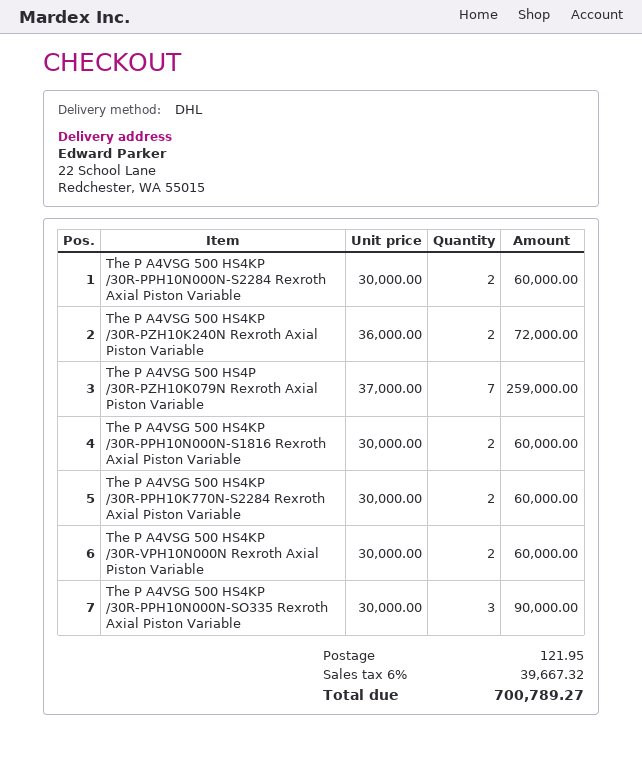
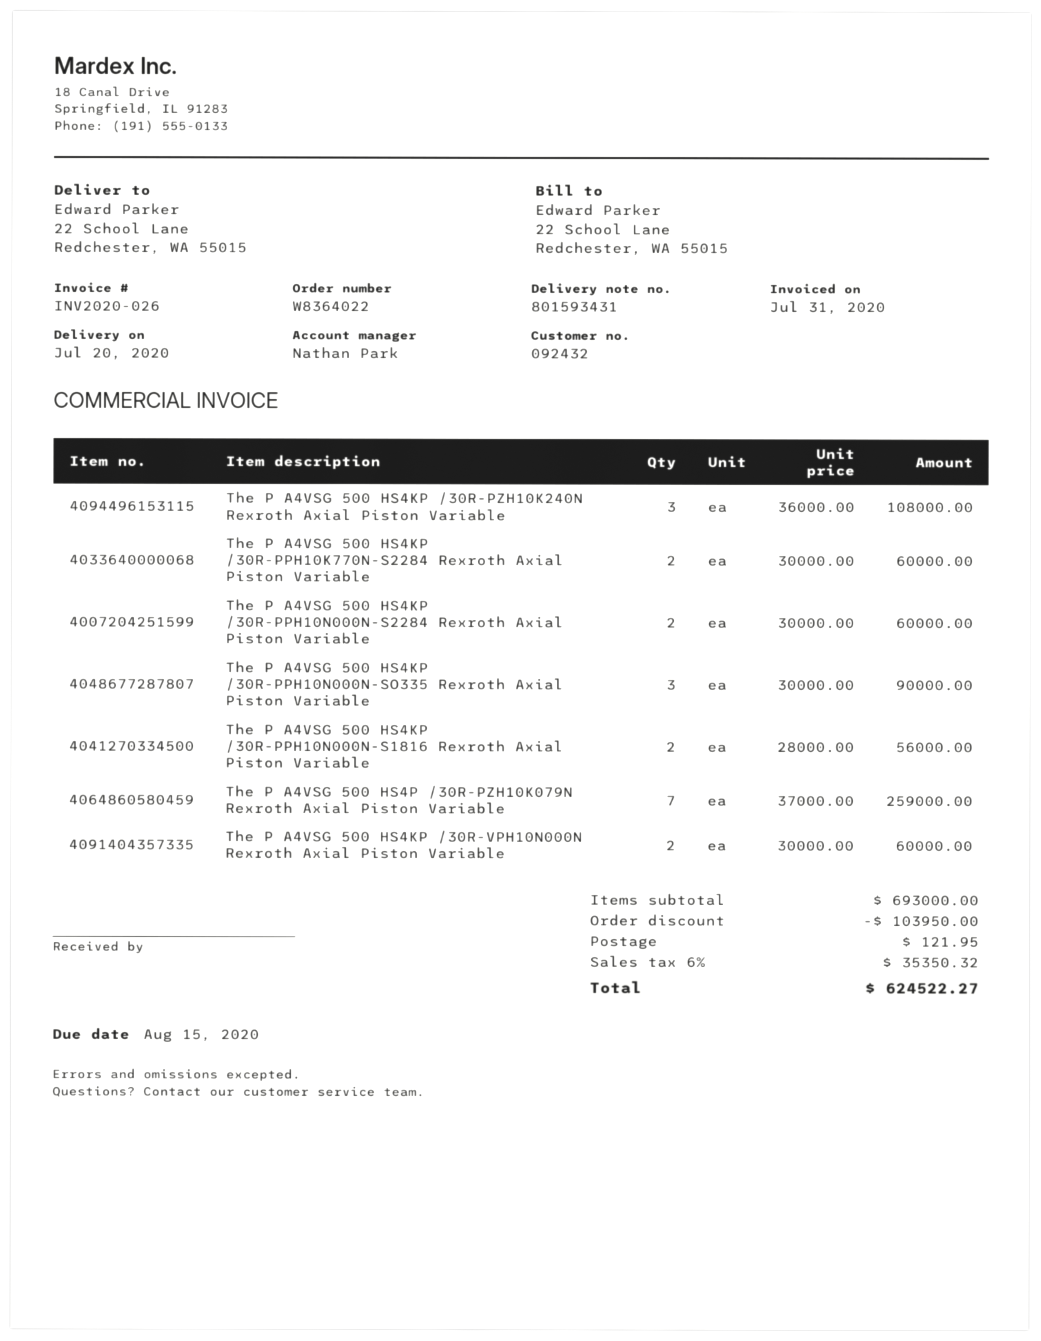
The P A4VSG 500 HS4KP /30R-PZH10K240N Rexroth Axial Piston Variable: 2 x 36000.00 = 72000.00 -> 3 x 36000.00 = 108000.00
The P A4VSG 500 HS4KP /30R-PPH10N000N-S1816 Rexroth Axial Piston Variable: 2 x 30000.00 = 60000.00 -> 2 x 28000.00 = 56000.00
discount: none -> 103950.00
tax: 6% = 39667.32 -> 6% = 35350.32
total: 700789.27 -> 624522.27

